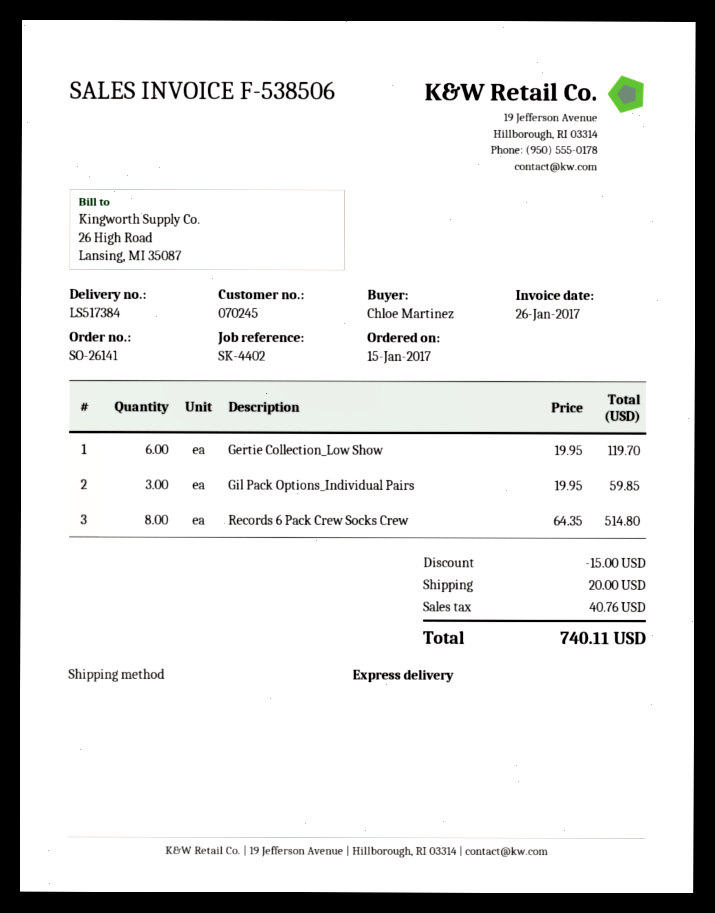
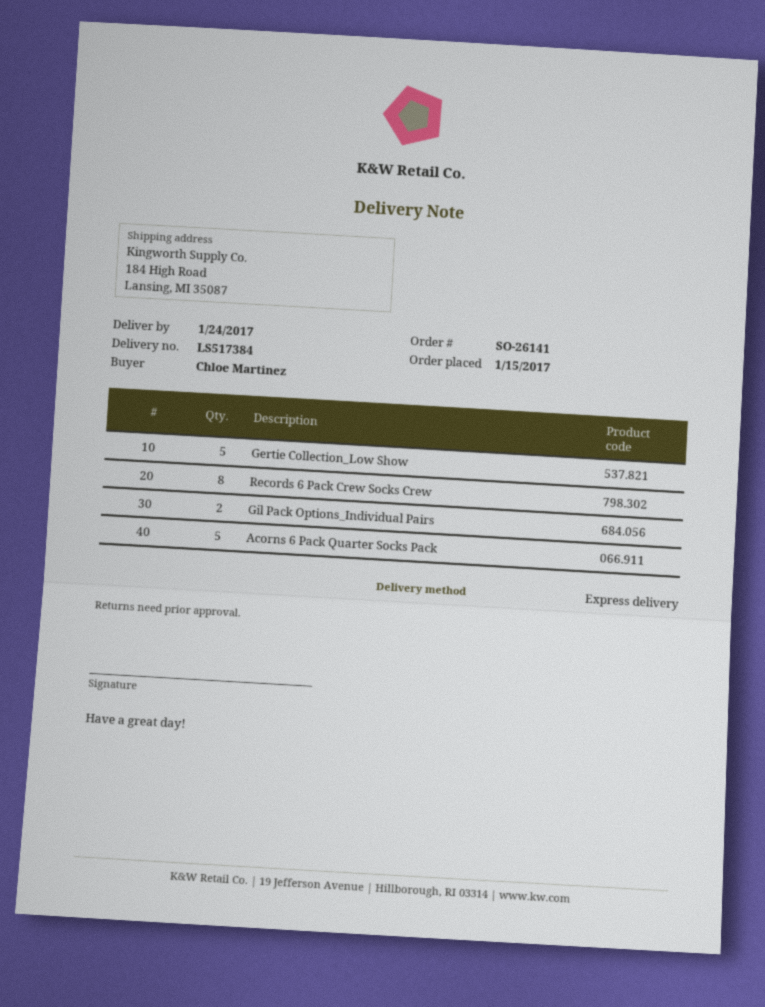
Gertie Collection_Low Show: 6 -> 5
Gil Pack Options_Individual Pairs: 3 -> 2
Acorns 6 Pack Quarter Socks Pack: none -> 5

